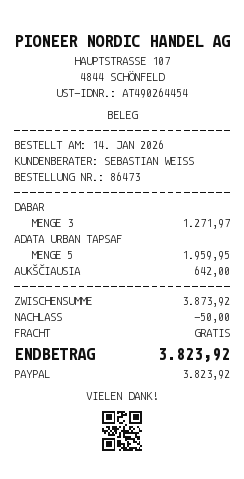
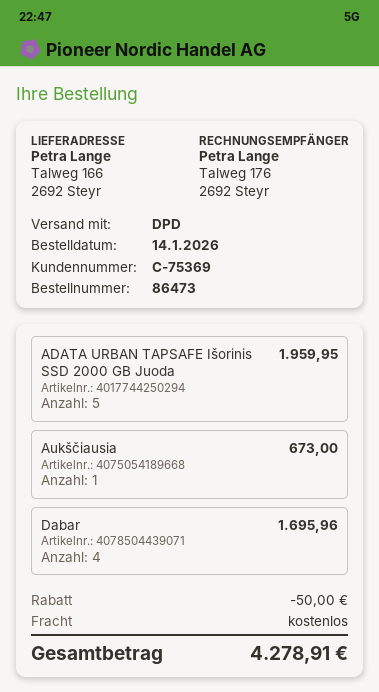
DABAR: 3 for 1271.97 -> 4 for 1695.96
AUKŠČIAUSIA: 1 for 642.00 -> 1 for 673.00
total: 3823.92 -> 4278.91

